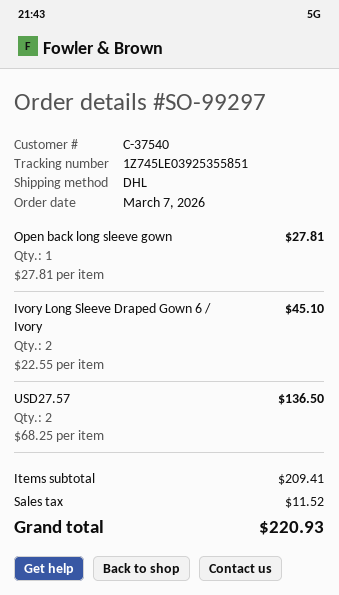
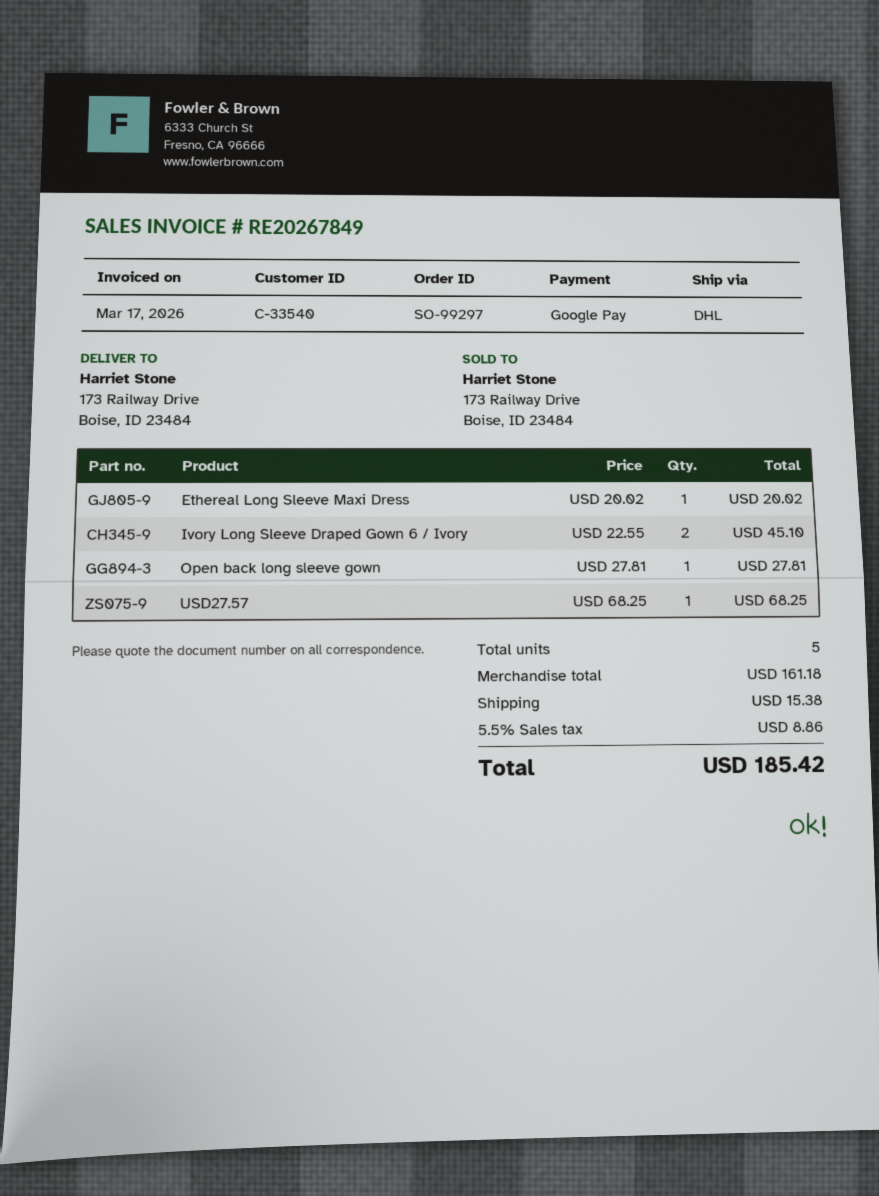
customer number: C-37540 -> C-33540
USD27.57: 2 x 68.25 = 136.50 -> 1 x 68.25 = 68.25
Ethereal Long Sleeve Maxi Dress: none -> 1 x 20.02 = 20.02
subtotal: 209.41 -> 161.18
shipping: none -> 15.38
tax: 11.52 -> 8.86
total: 220.93 -> 185.42

